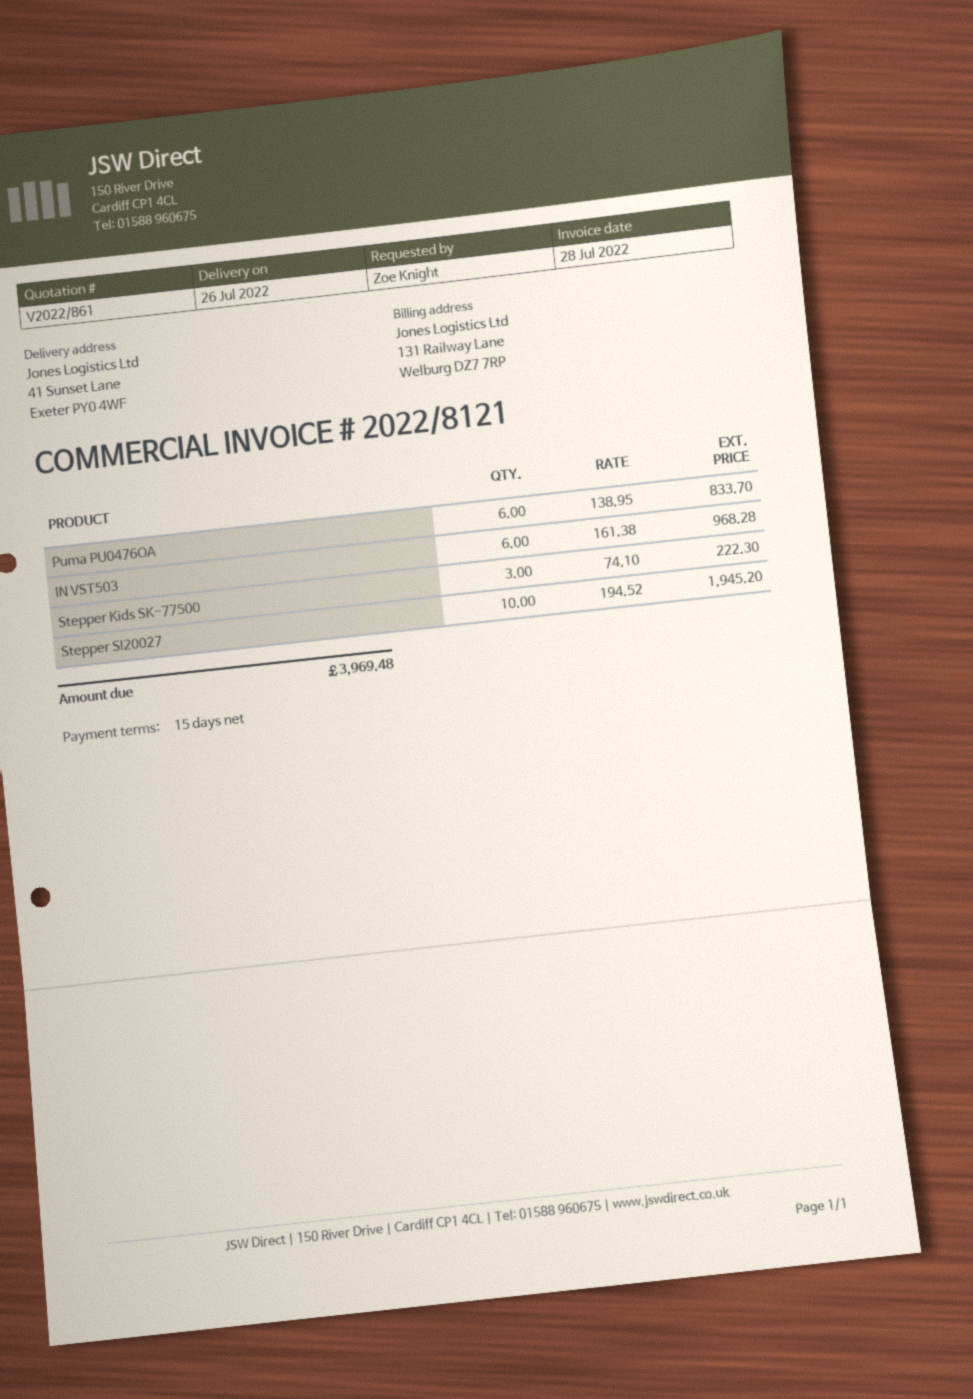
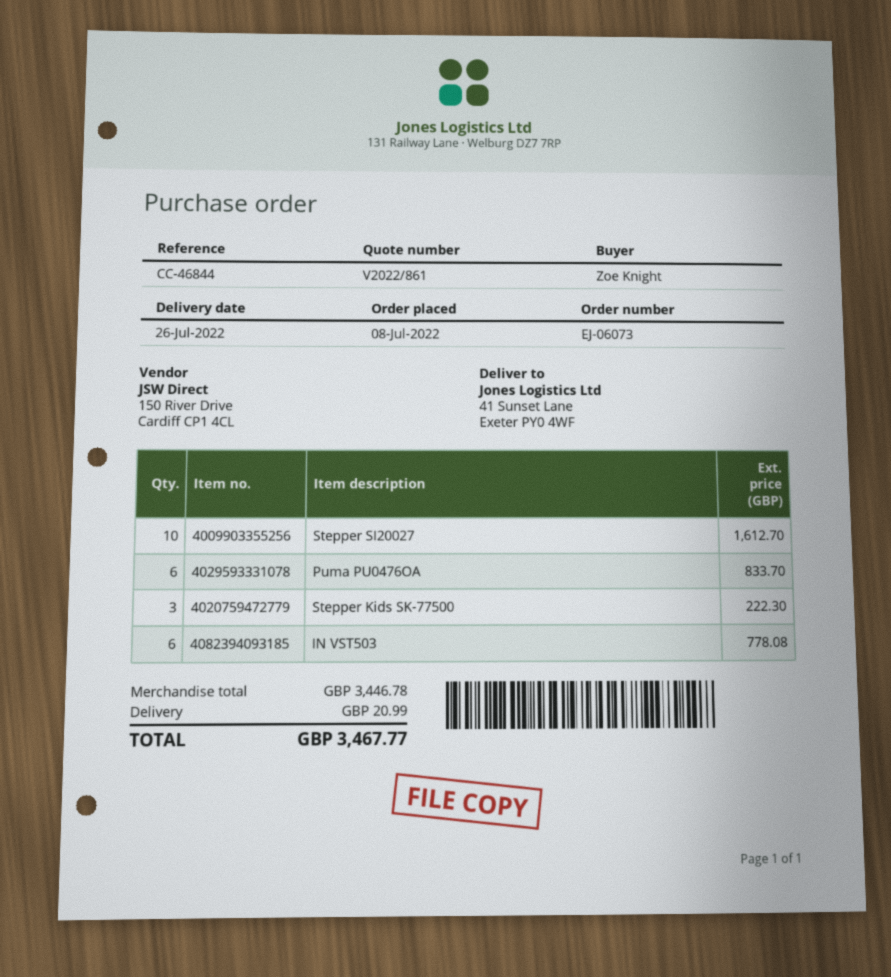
IN VST503: 6 for 968.28 -> 6 for 778.08
Stepper SI20027: 10 for 1945.20 -> 10 for 1612.70
shipping: none -> 20.99
total: 3969.48 -> 3467.77

